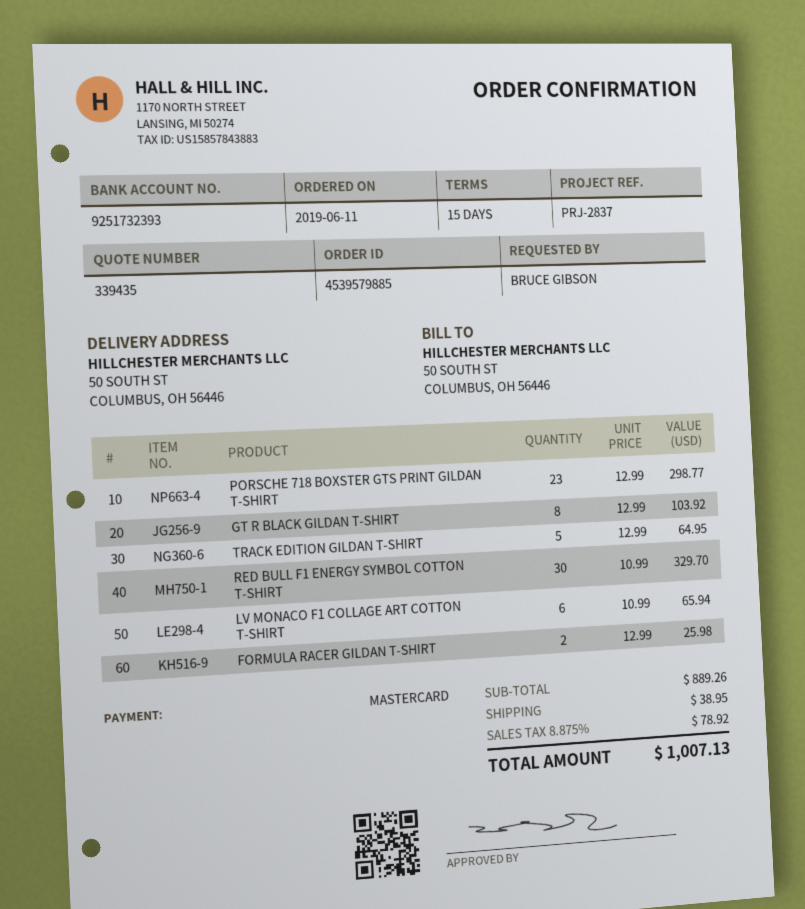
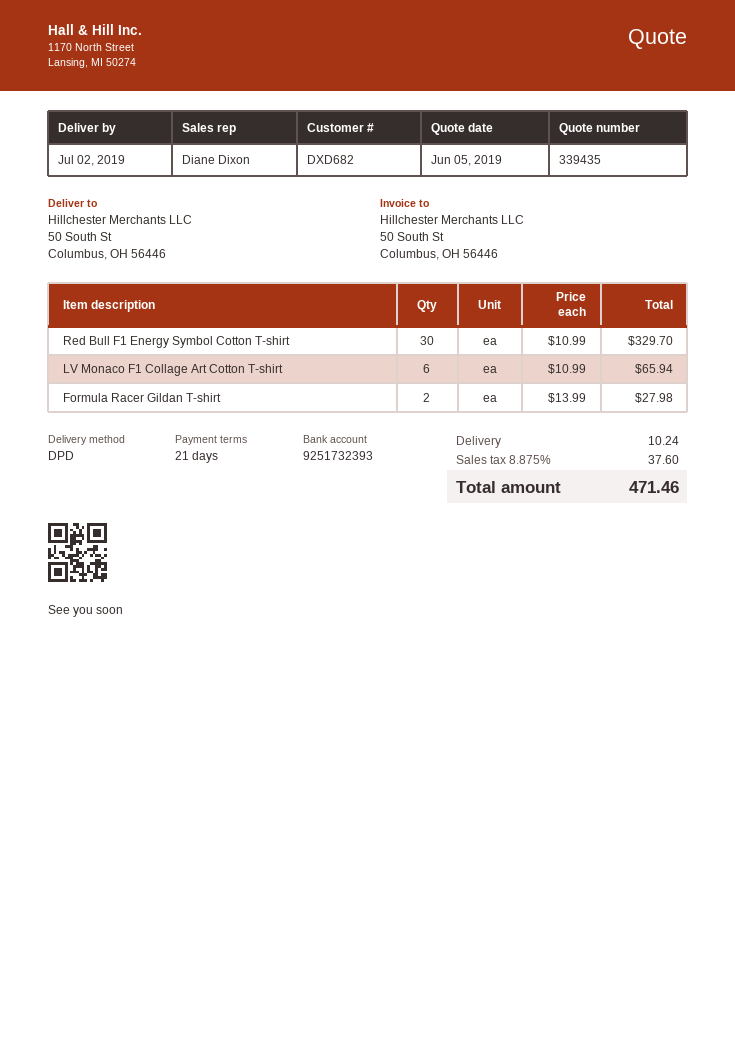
payment terms: 15 days -> 21 days
PORSCHE 718 BOXSTER GTS PRINT GILDAN T-SHIRT: 23 x 12.99 = 298.77 -> none
GT R BLACK GILDAN T-SHIRT: 8 x 12.99 = 103.92 -> none
TRACK EDITION GILDAN T-SHIRT: 5 x 12.99 = 64.95 -> none
FORMULA RACER GILDAN T-SHIRT: 2 x 12.99 = 25.98 -> 2 x 13.99 = 27.98
shipping: 38.95 -> 10.24
tax: 8.875% = 78.92 -> 8.875% = 37.60
total: 1007.13 -> 471.46

